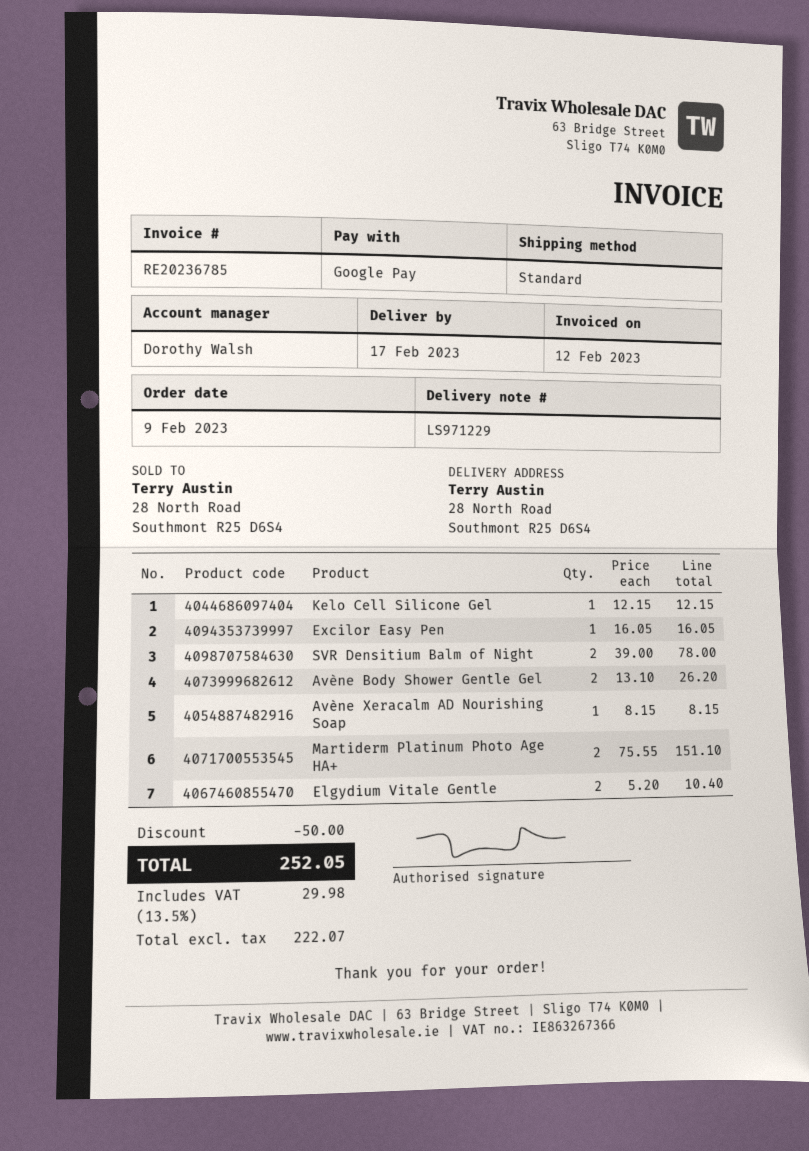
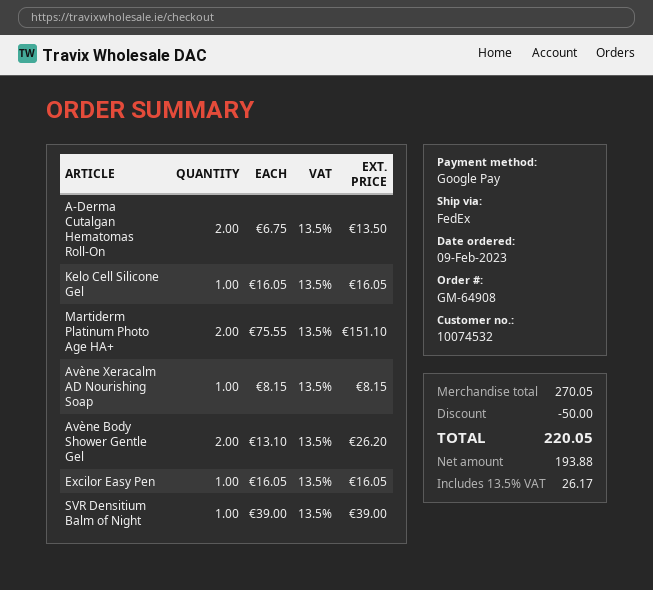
shipping method: standard -> FedEx
Kelo Cell Silicone Gel: 1 x 12.15 = 12.15 -> 1 x 16.05 = 16.05
SVR Densitium Balm of Night: 2 x 39.00 = 78.00 -> 1 x 39.00 = 39.00
Elgydium Vitale Gentle: 2 x 5.20 = 10.40 -> none
A-Derma Cutalgan Hematomas Roll-On: none -> 2 x 6.75 = 13.50
net: 222.07 -> 193.88
tax: 13.5% = 29.98 -> 13.5% = 26.17
total: 252.05 -> 220.05

